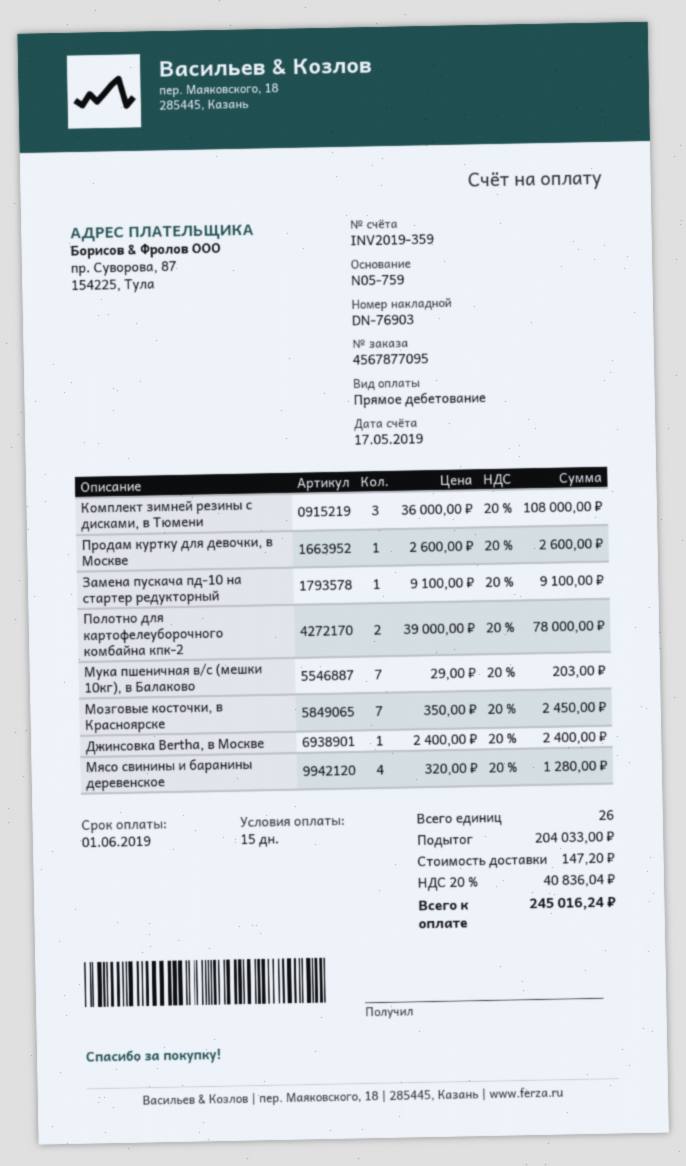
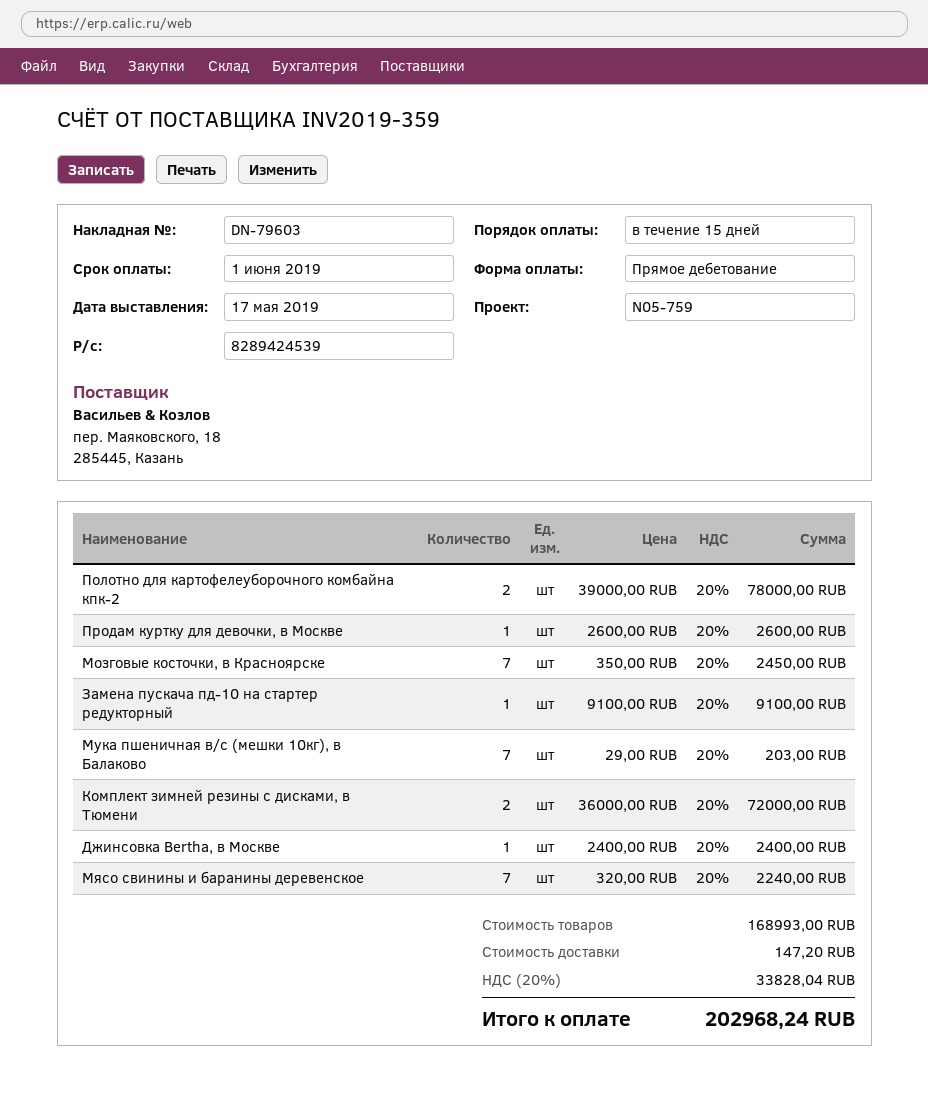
delivery note number: DN-76903 -> DN-79603
Комплект зимней резины с дисками, в Тюмени: 3 x 36000.00 = 108000.00 -> 2 x 36000.00 = 72000.00
Мясо свинины и баранины деревенское: 4 x 320.00 = 1280.00 -> 7 x 320.00 = 2240.00
subtotal: 204033.00 -> 168993.00
tax: 20% = 40836.04 -> 20% = 33828.04
total: 245016.24 -> 202968.24

